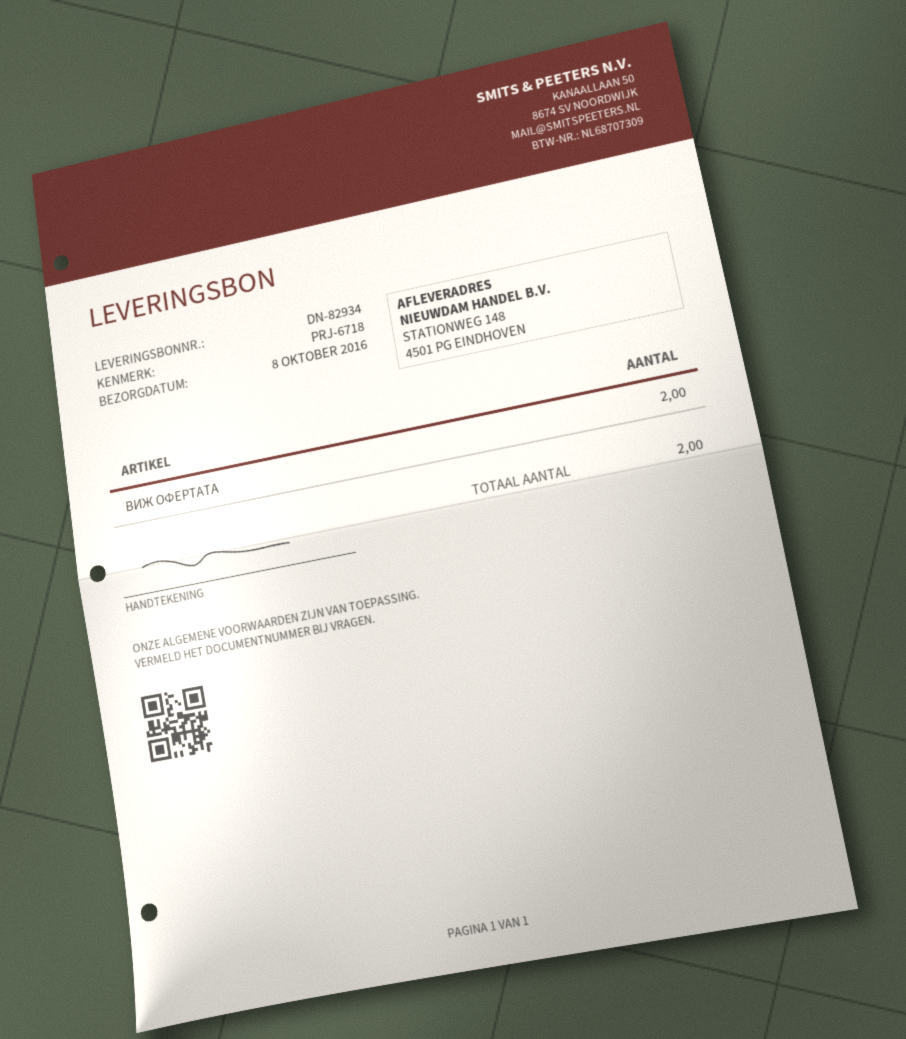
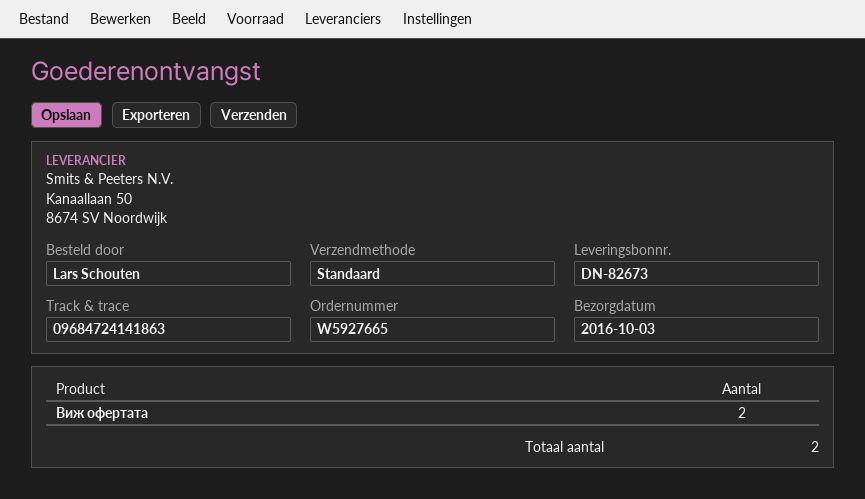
delivery note number: DN-82934 -> DN-82673
delivery date: 2016-10-08 -> 2016-10-03

